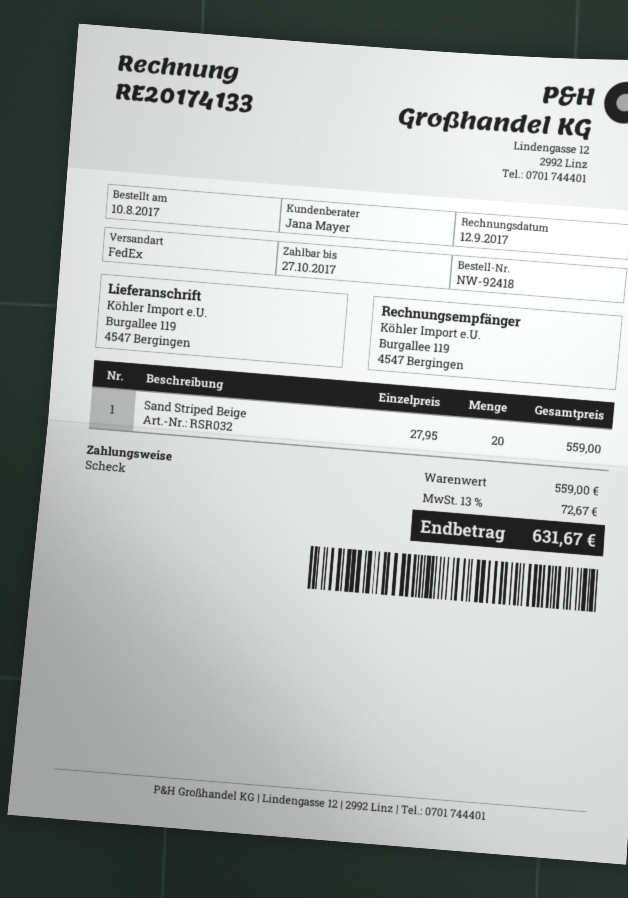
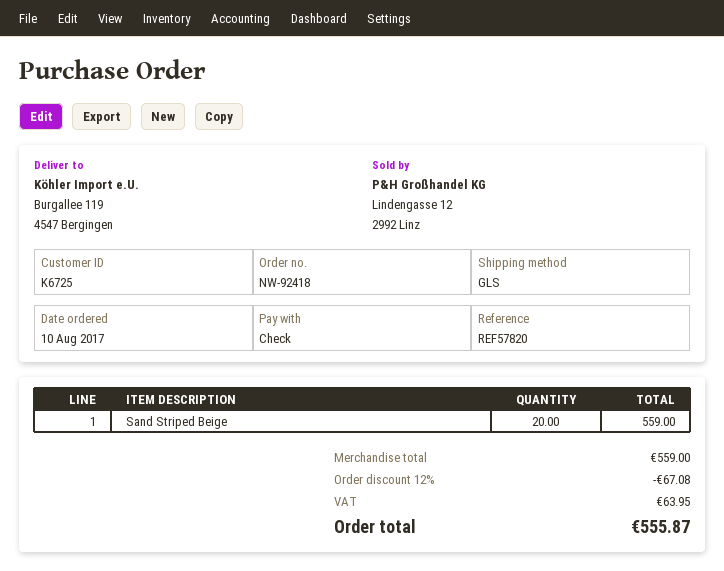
shipping method: FedEx -> GLS
discount: none -> 12% = 67.08
tax: 72.67 -> 63.95
total: 631.67 -> 555.87

